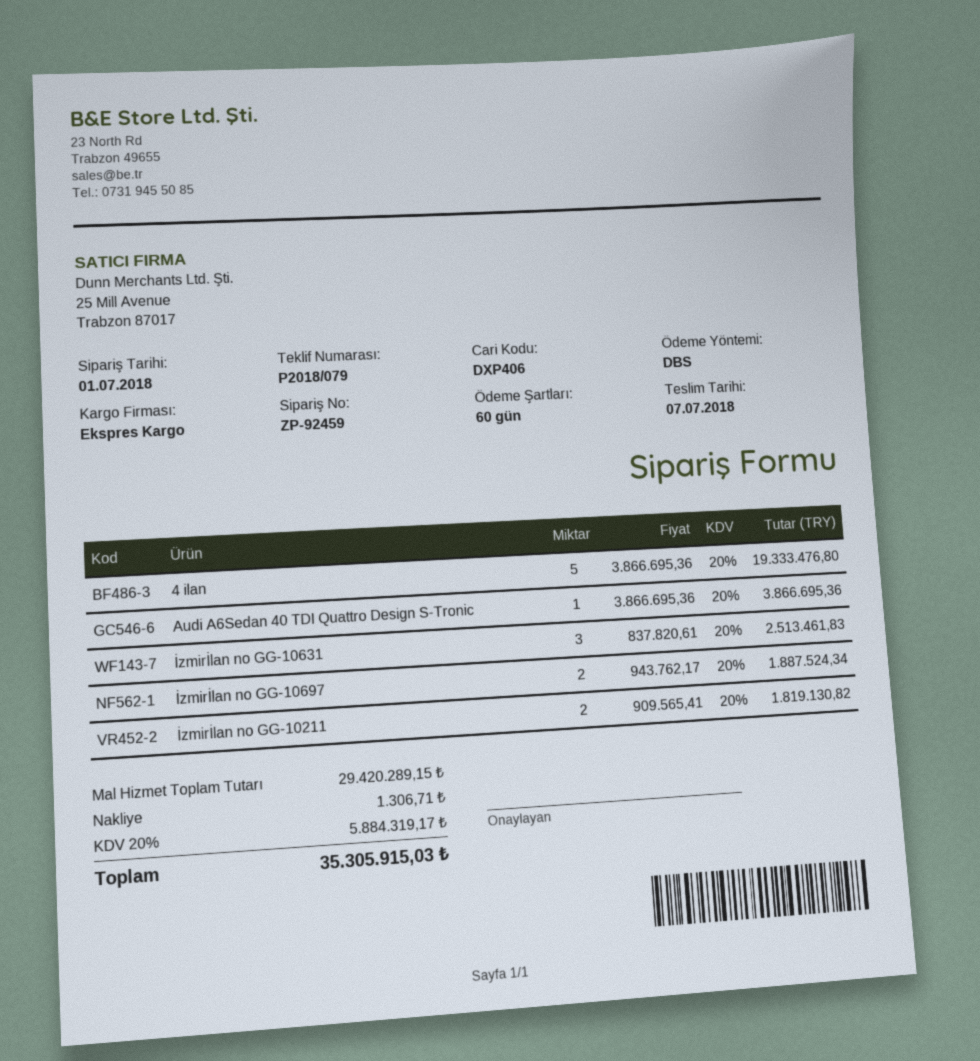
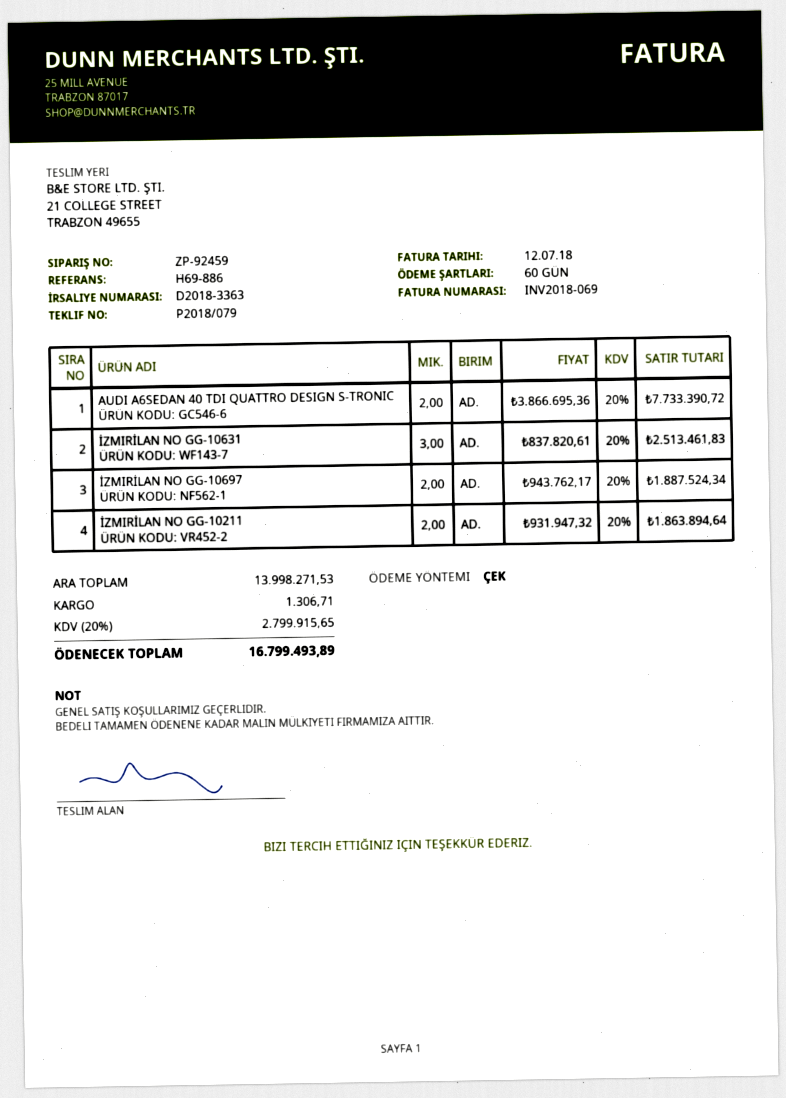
payment method: direct debit -> cheque
4 ilan: 5 x 3866695.36 = 19333476.80 -> none
Audi A6Sedan 40 TDI Quattro Design S-Tronic: 1 x 3866695.36 = 3866695.36 -> 2 x 3866695.36 = 7733390.72
İzmirİlan no GG-10211: 2 x 909565.41 = 1819130.82 -> 2 x 931947.32 = 1863894.64
subtotal: 29420289.15 -> 13998271.53
tax: 20% = 5884319.17 -> 20% = 2799915.65
total: 35305915.03 -> 16799493.89

